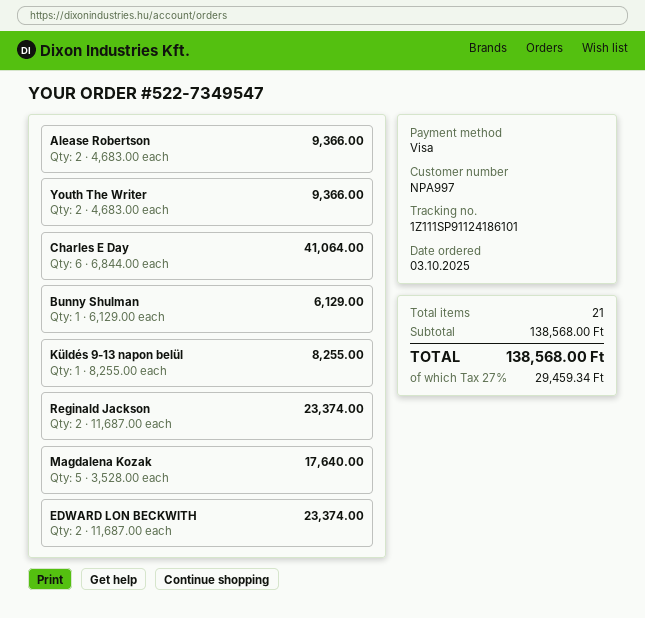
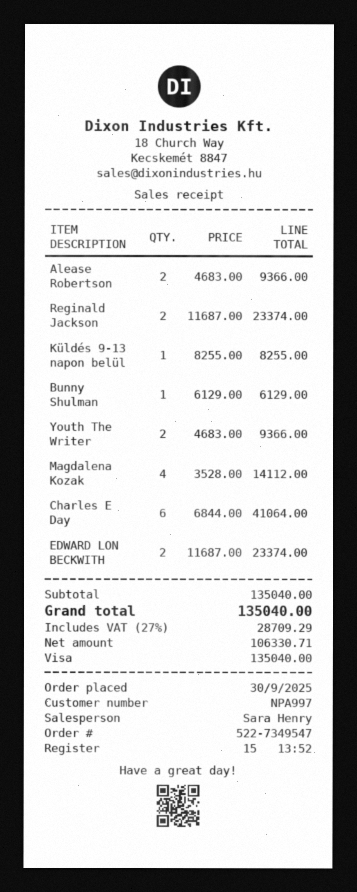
order date: 2025-10-03 -> 2025-09-30
Magdalena Kozak: 5 x 3528.00 = 17640.00 -> 4 x 3528.00 = 14112.00
subtotal: 138568.00 -> 135040.00
tax: 27% = 29459.34 -> 27% = 28709.29
total: 138568.00 -> 135040.00

